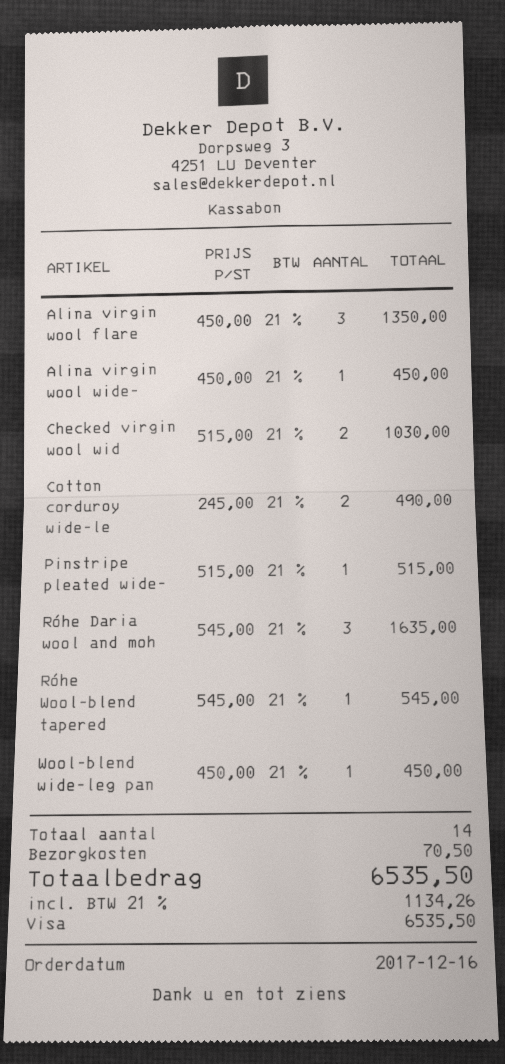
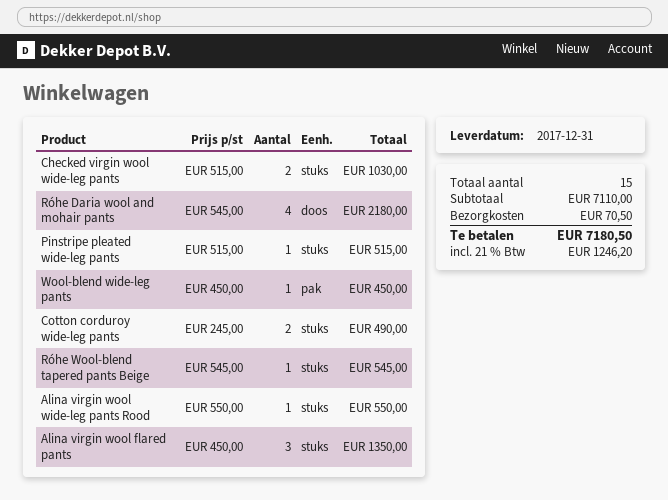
Alina virgin wool wide-: 1 x 450.00 = 450.00 -> 1 x 550.00 = 550.00
Róhe Daria wool and moh: 3 x 545.00 = 1635.00 -> 4 x 545.00 = 2180.00
total quantity: 14 -> 15
tax: 21% = 1134.26 -> 21% = 1246.20
total: 6535.50 -> 7180.50

